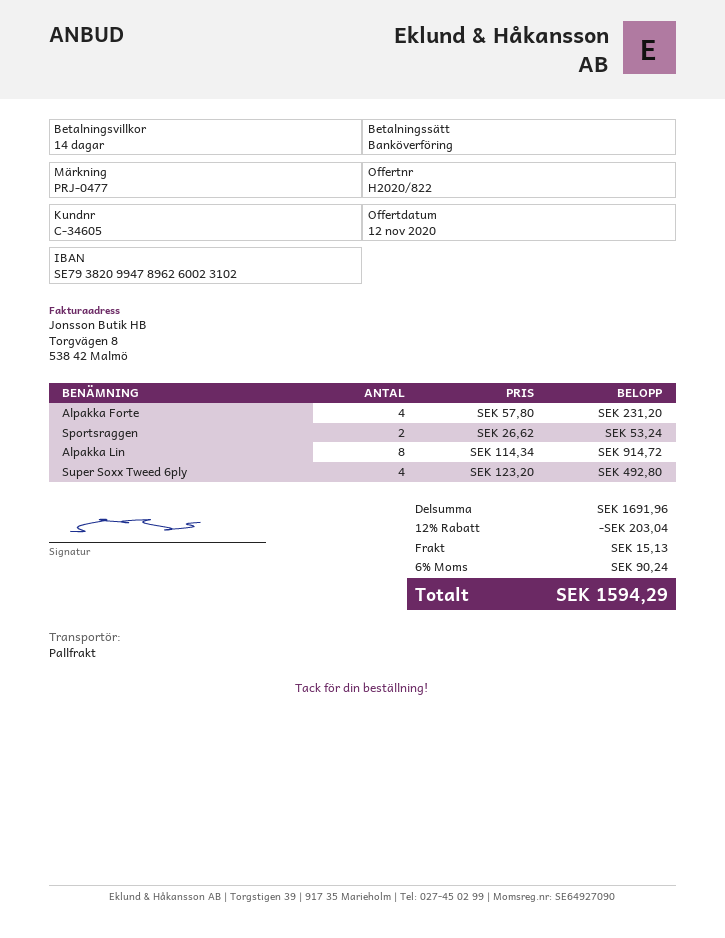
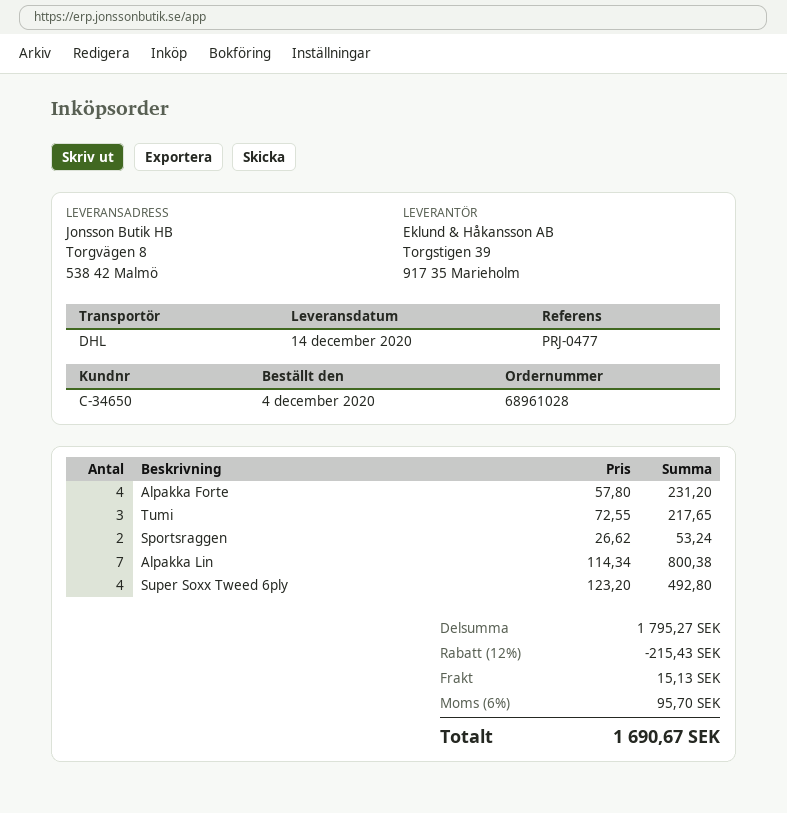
customer number: C-34605 -> C-34650
shipping method: pallet freight -> DHL
Alpakka Lin: 8 x 114.34 = 914.72 -> 7 x 114.34 = 800.38
Tumi: none -> 3 x 72.55 = 217.65
subtotal: 1691.96 -> 1795.27
discount: 12% = 203.04 -> 12% = 215.43
tax: 6% = 90.24 -> 6% = 95.70
total: 1594.29 -> 1690.67

